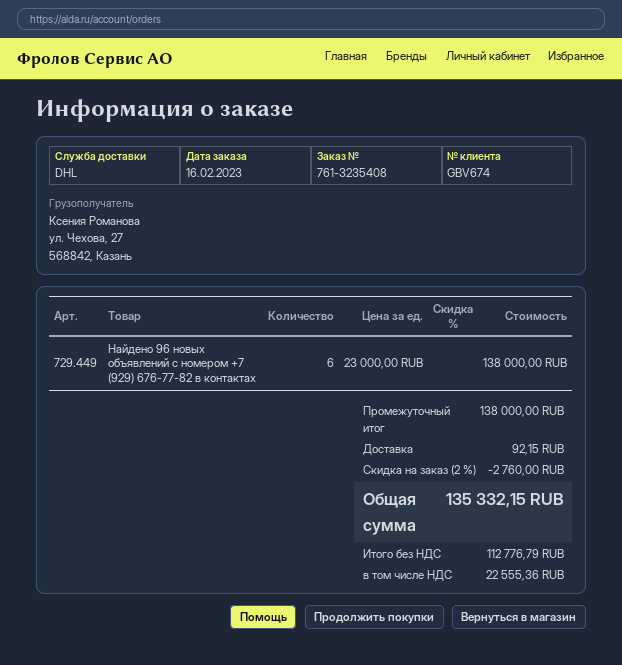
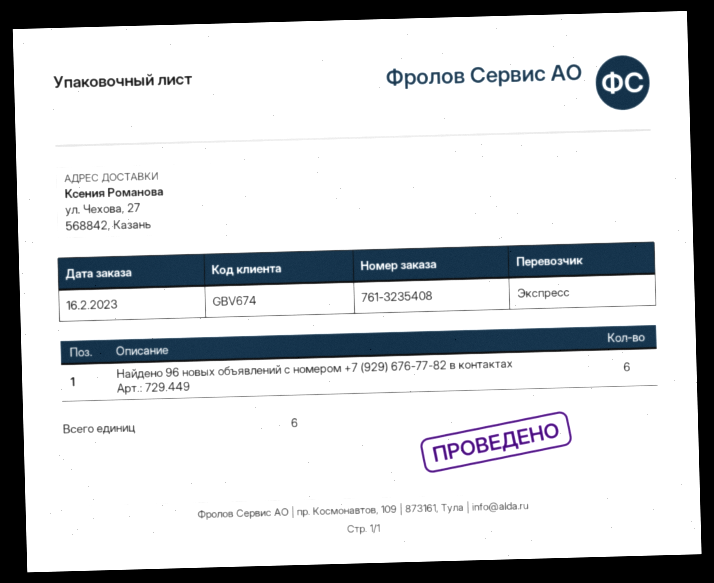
shipping method: DHL -> express

